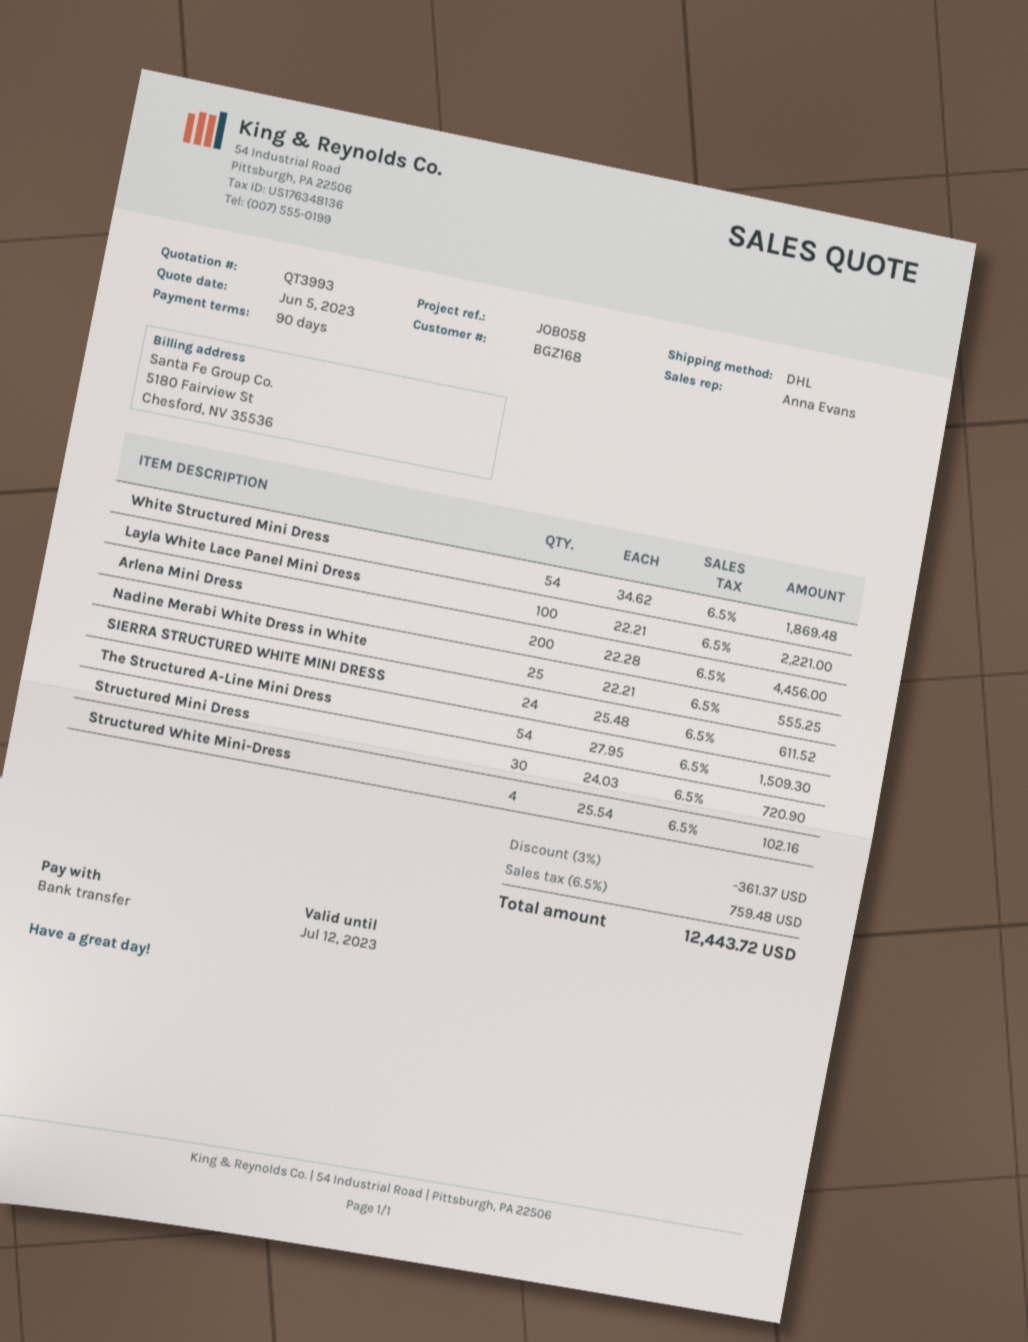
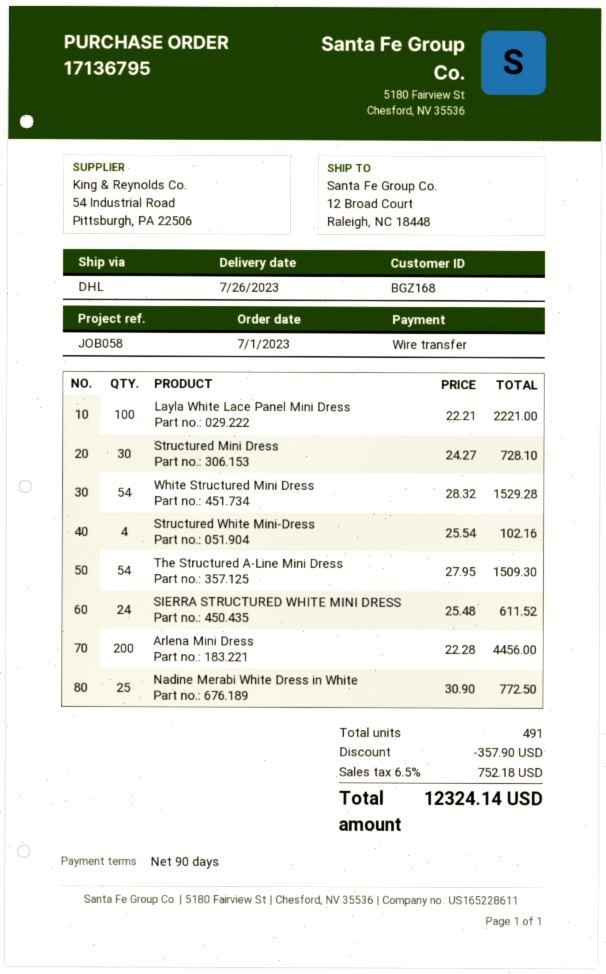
White Structured Mini Dress: 54 x 34.62 = 1869.48 -> 54 x 28.32 = 1529.28
Nadine Merabi White Dress in White: 25 x 22.21 = 555.25 -> 25 x 30.90 = 772.50
Structured Mini Dress: 30 x 24.03 = 720.90 -> 30 x 24.27 = 728.10
discount: 361.37 -> 357.90
tax: 6.5% = 759.48 -> 6.5% = 752.18
total: 12443.72 -> 12324.14

